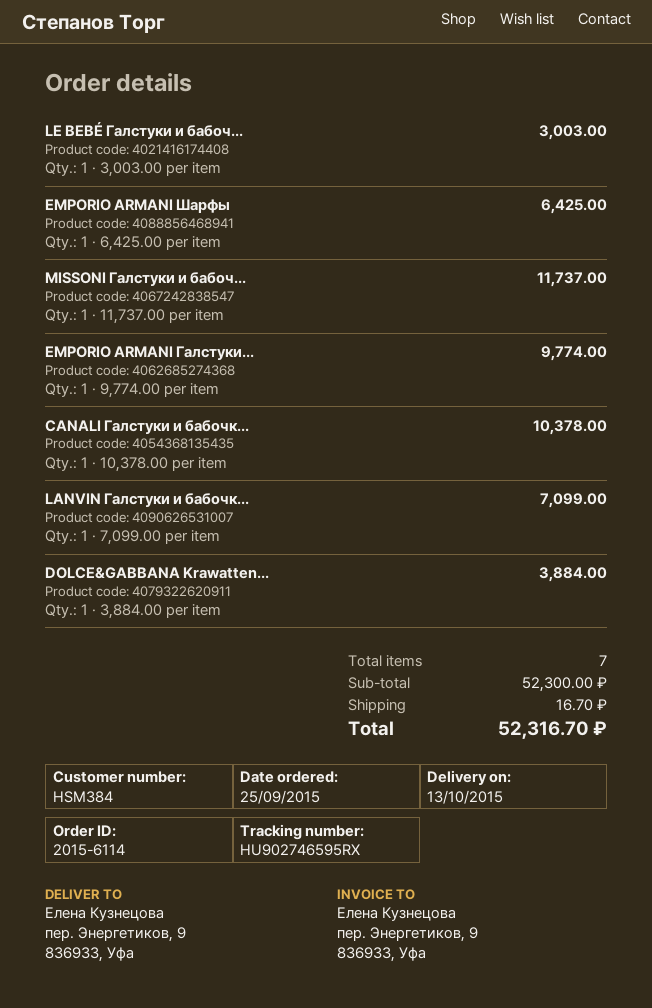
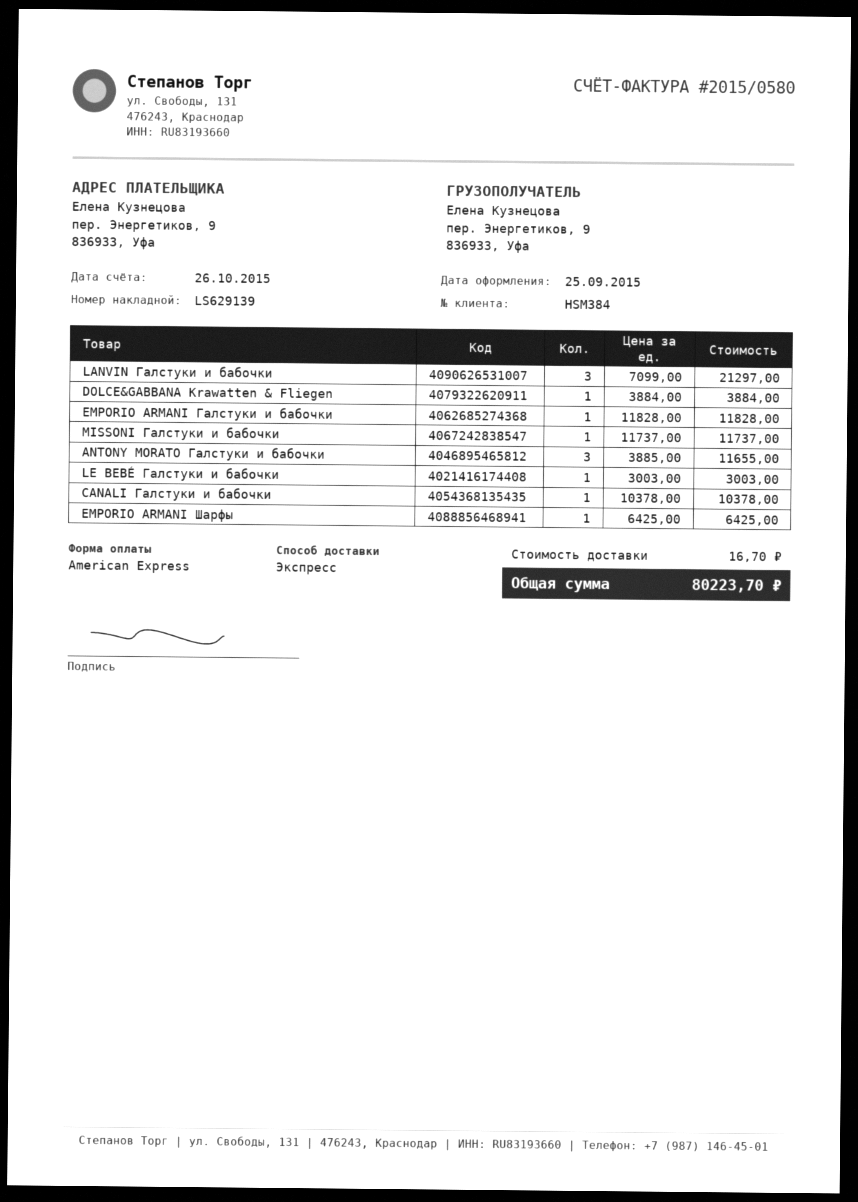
EMPORIO ARMANI Галстуки...: 1 x 9774.00 = 9774.00 -> 1 x 11828.00 = 11828.00
LANVIN Галстуки и бабочк...: 1 x 7099.00 = 7099.00 -> 3 x 7099.00 = 21297.00
ANTONY MORATO Галстуки и бабочки: none -> 3 x 3885.00 = 11655.00
total: 52316.70 -> 80223.70

